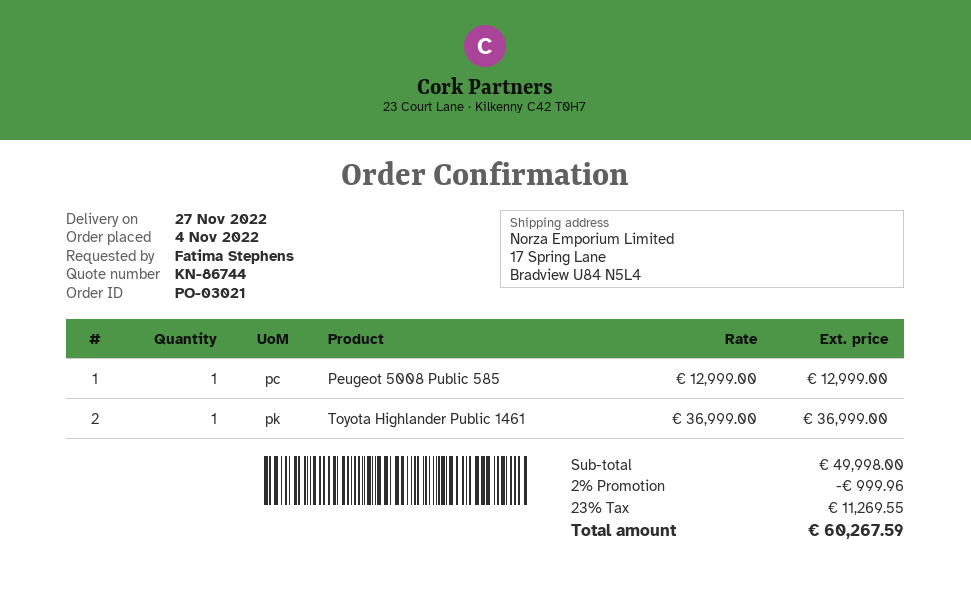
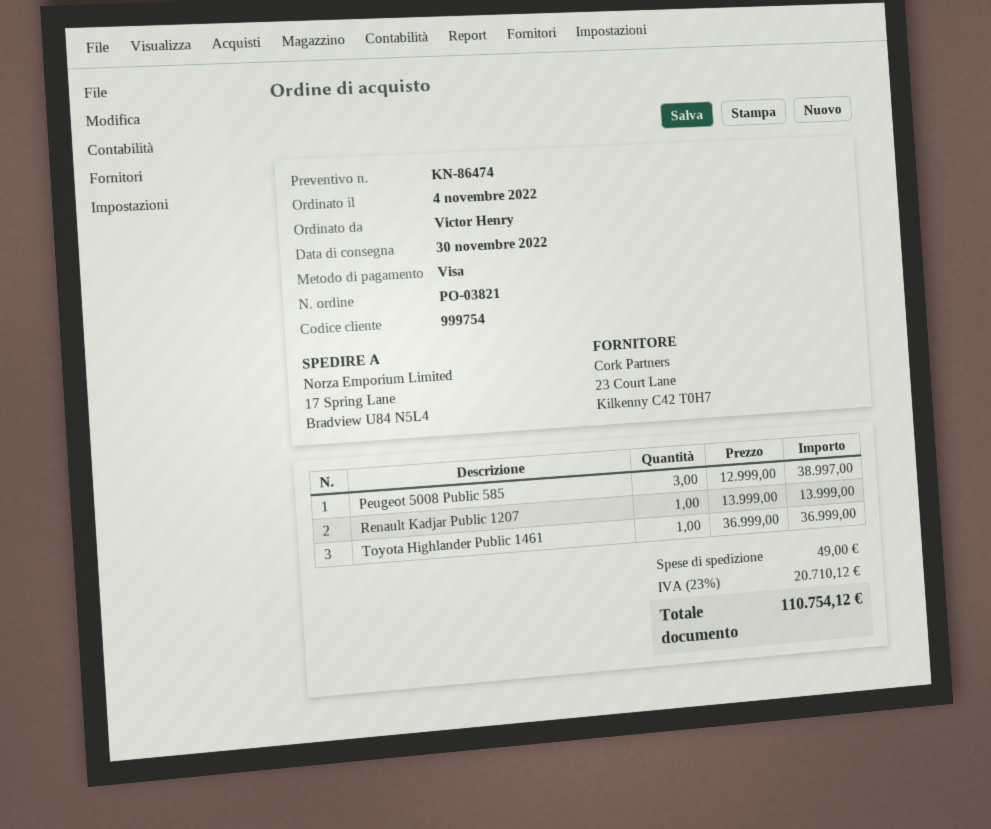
quote number: KN-86744 -> KN-86474
order number: PO-03021 -> PO-03821
delivery date: 2022-11-27 -> 2022-11-30
ordered by: Fatima Stephens -> Victor Henry
Peugeot 5008 Public 585: 1 x 12999.00 = 12999.00 -> 3 x 12999.00 = 38997.00
Renault Kadjar Public 1207: none -> 1 x 13999.00 = 13999.00
discount: 2% = 999.96 -> none
shipping: none -> 49.00
tax: 23% = 11269.55 -> 23% = 20710.12
total: 60267.59 -> 110754.12

